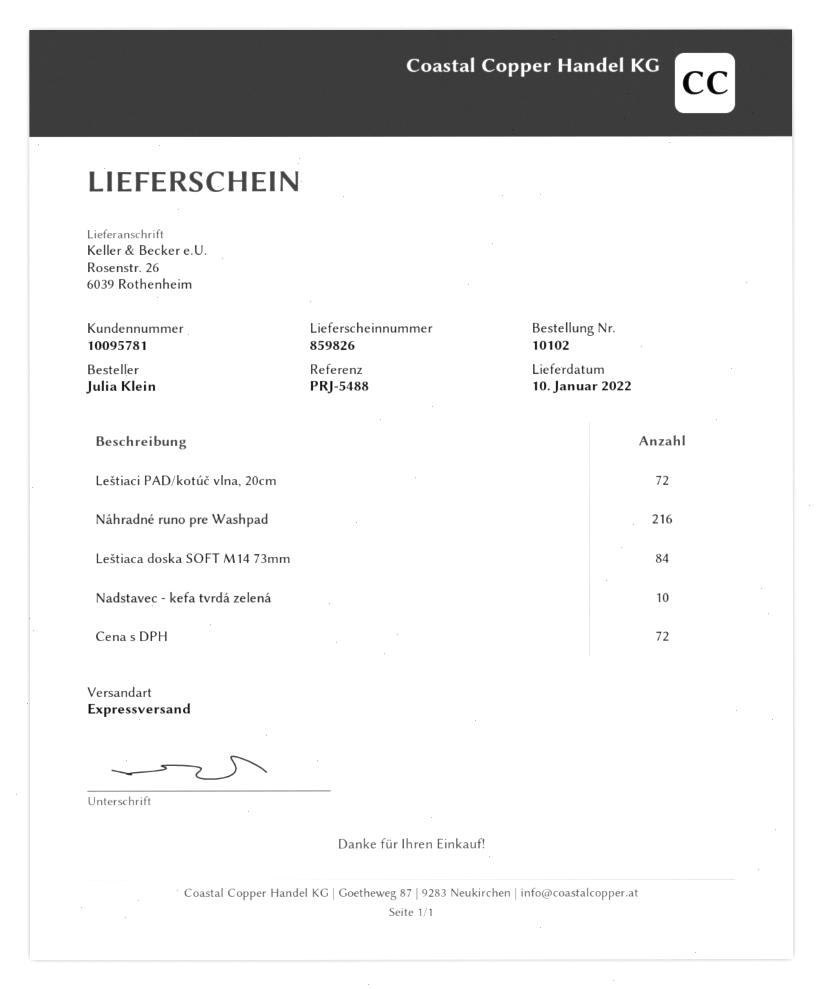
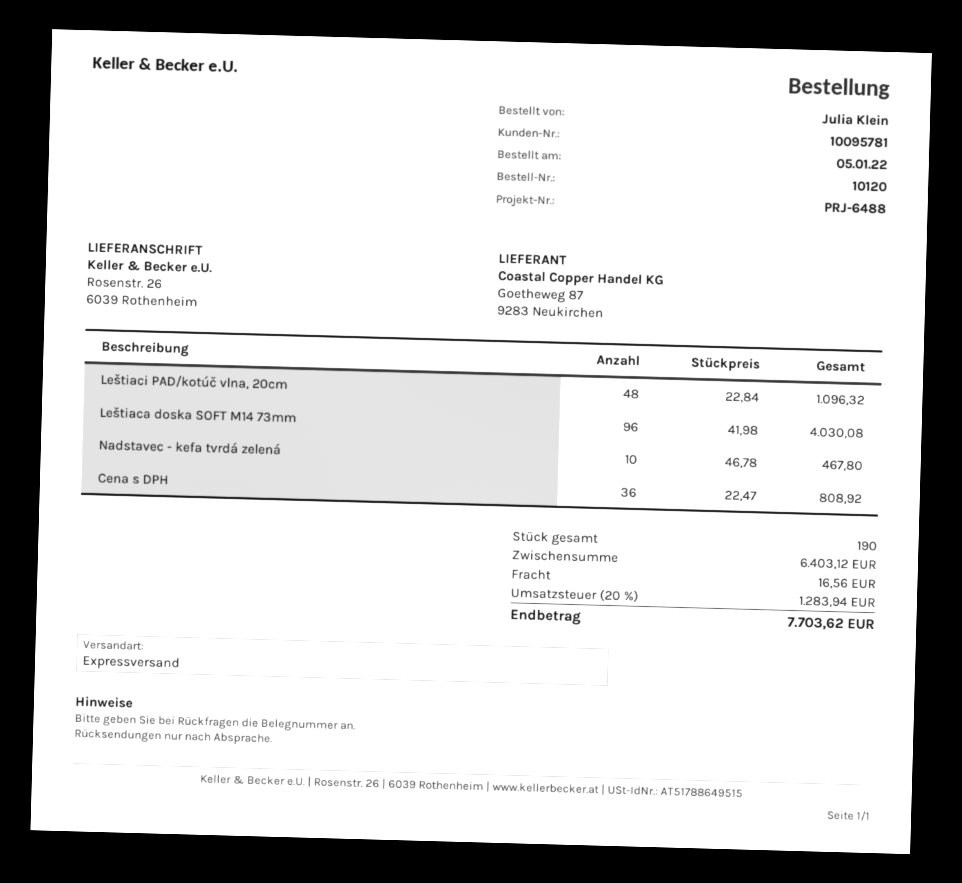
order number: 10102 -> 10120
reference: PRJ-5488 -> PRJ-6488
Leštiaci PAD/kotúč vlna, 20cm: 72 -> 48
Náhradné runo pre Washpad: 216 -> none
Leštiaca doska SOFT M14 73mm: 84 -> 96
Cena s DPH: 72 -> 36

